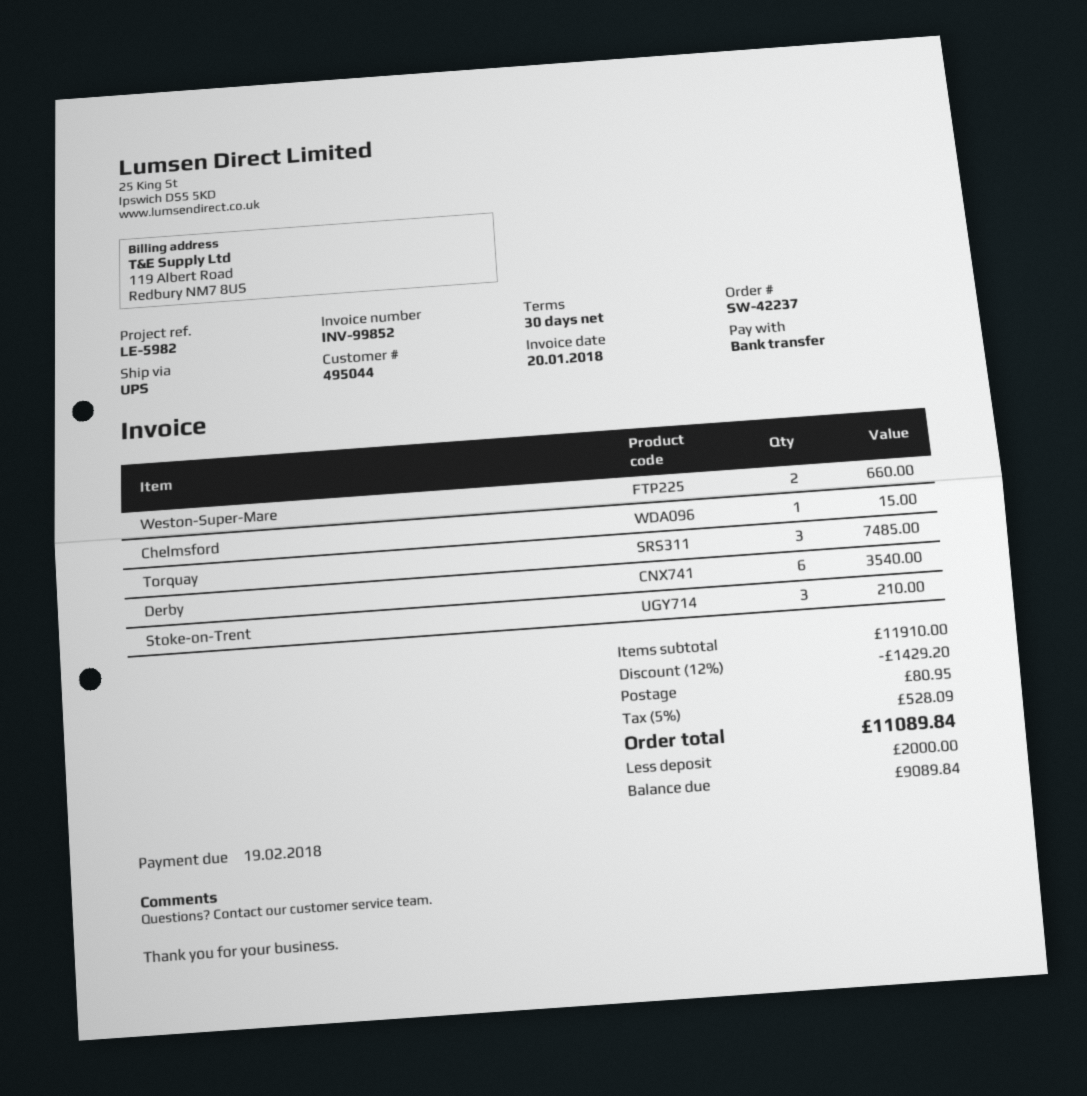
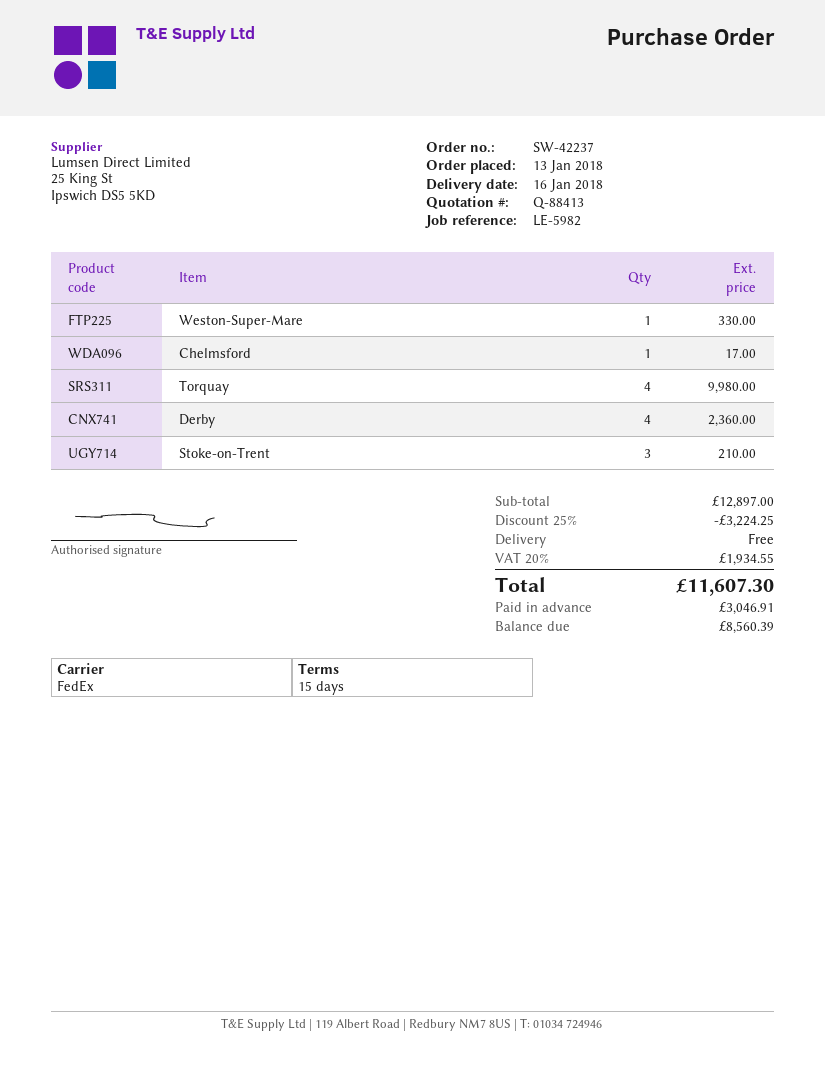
payment terms: 30 days -> 15 days
shipping method: UPS -> FedEx
Weston-Super-Mare: 2 for 660.00 -> 1 for 330.00
Chelmsford: 1 for 15.00 -> 1 for 17.00
Torquay: 3 for 7485.00 -> 4 for 9980.00
Derby: 6 for 3540.00 -> 4 for 2360.00
subtotal: 11910.00 -> 12897.00
discount: 12% = 1429.20 -> 25% = 3224.25
shipping: 80.95 -> 0.00
tax: 5% = 528.09 -> 20% = 1934.55
total: 11089.84 -> 11607.30
deposit: 2000.00 -> 3046.91
balance: 9089.84 -> 8560.39

